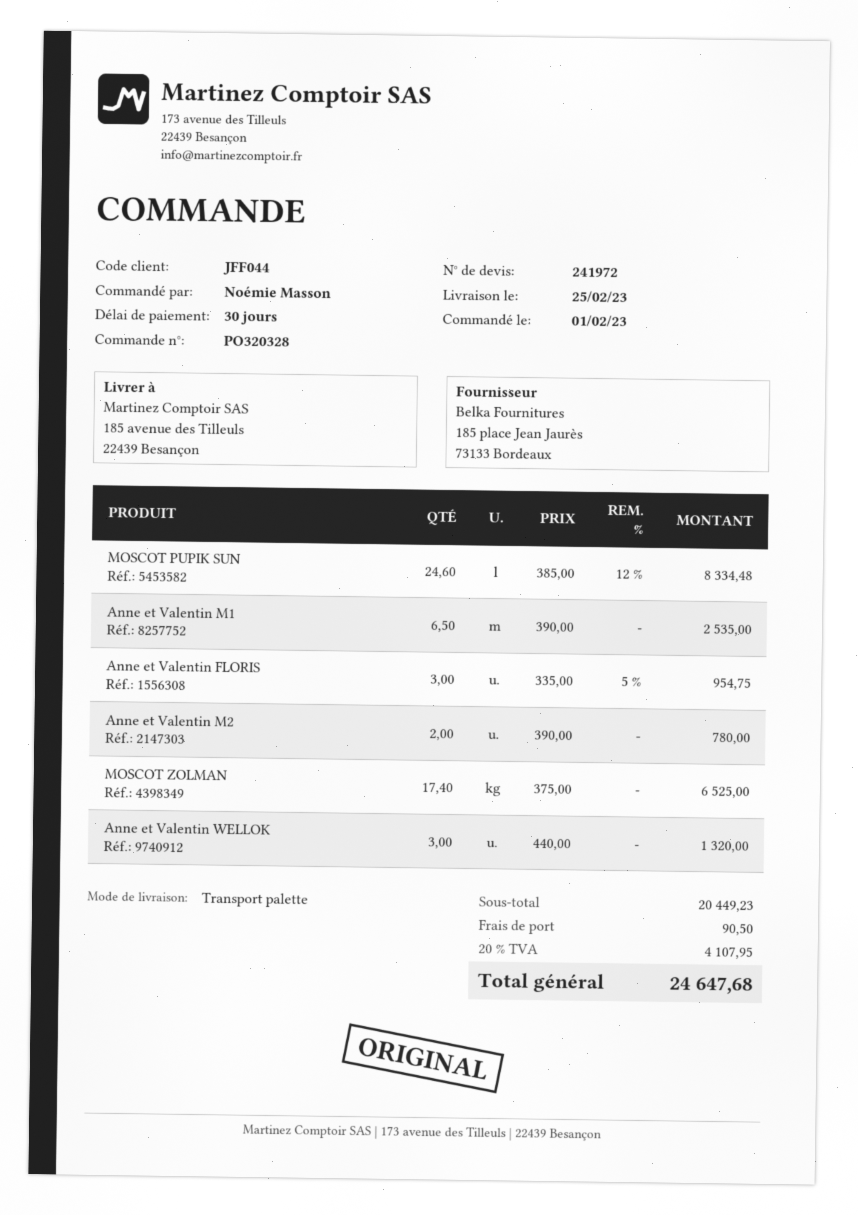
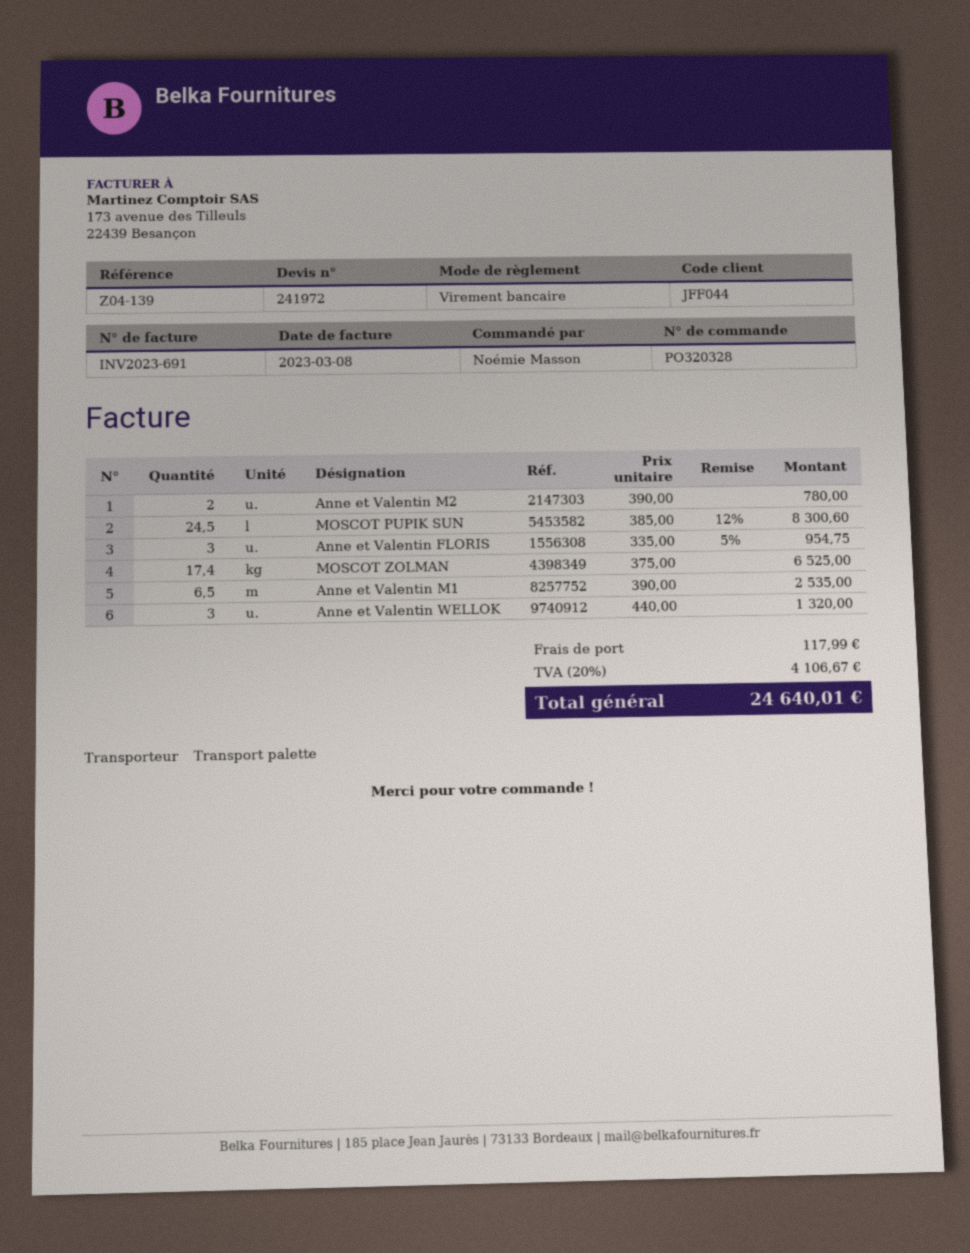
MOSCOT PUPIK SUN: 24.6 x 385.00 - 12% = 8334.48 -> 24.5 x 385.00 - 12% = 8300.60
shipping: 90.50 -> 117.99
tax: 20% = 4107.95 -> 20% = 4106.67
total: 24647.68 -> 24640.01

